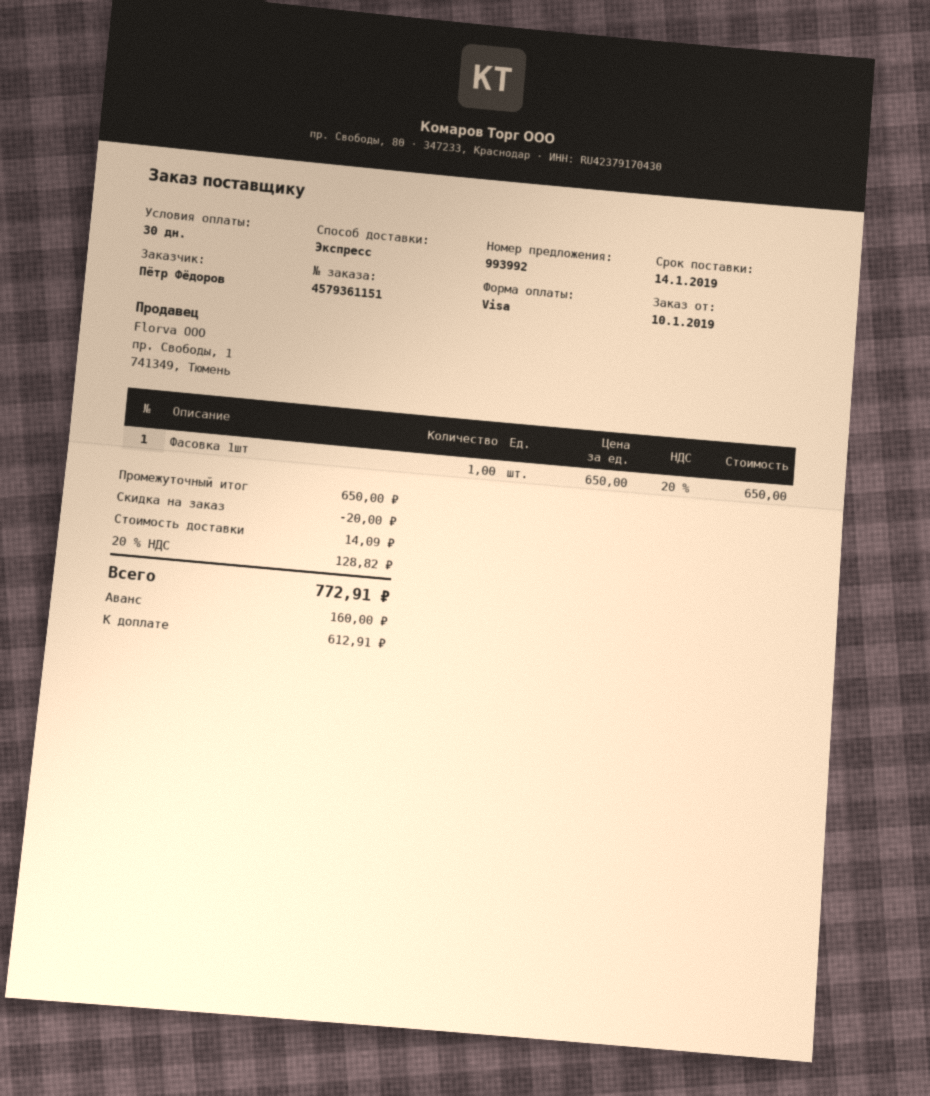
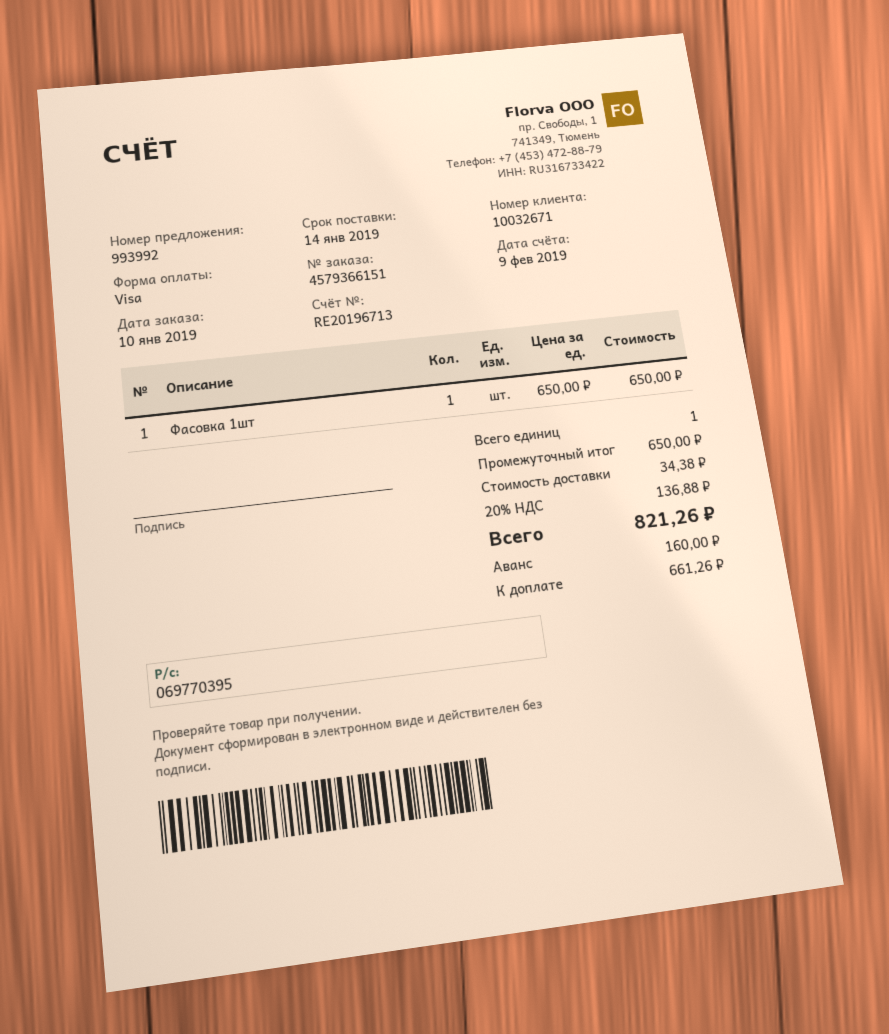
order number: 4579361151 -> 4579366151
discount: 20.00 -> none
shipping: 14.09 -> 34.38
tax: 20% = 128.82 -> 20% = 136.88
total: 772.91 -> 821.26
balance: 612.91 -> 661.26

